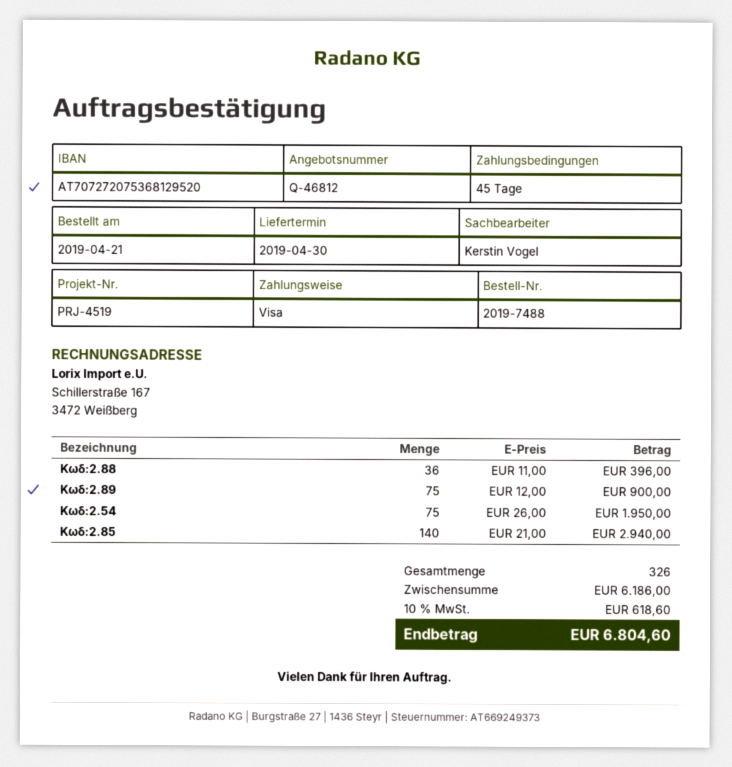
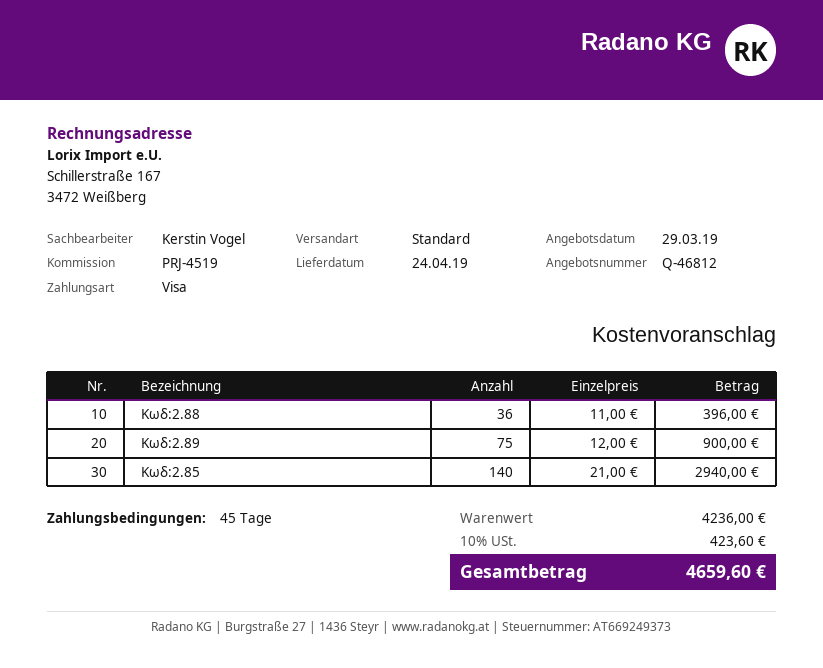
delivery date: 2019-04-30 -> 2019-04-24
Κωδ:2.54: 75 x 26.00 = 1950.00 -> none
subtotal: 6186.00 -> 4236.00
tax: 10% = 618.60 -> 10% = 423.60
total: 6804.60 -> 4659.60

